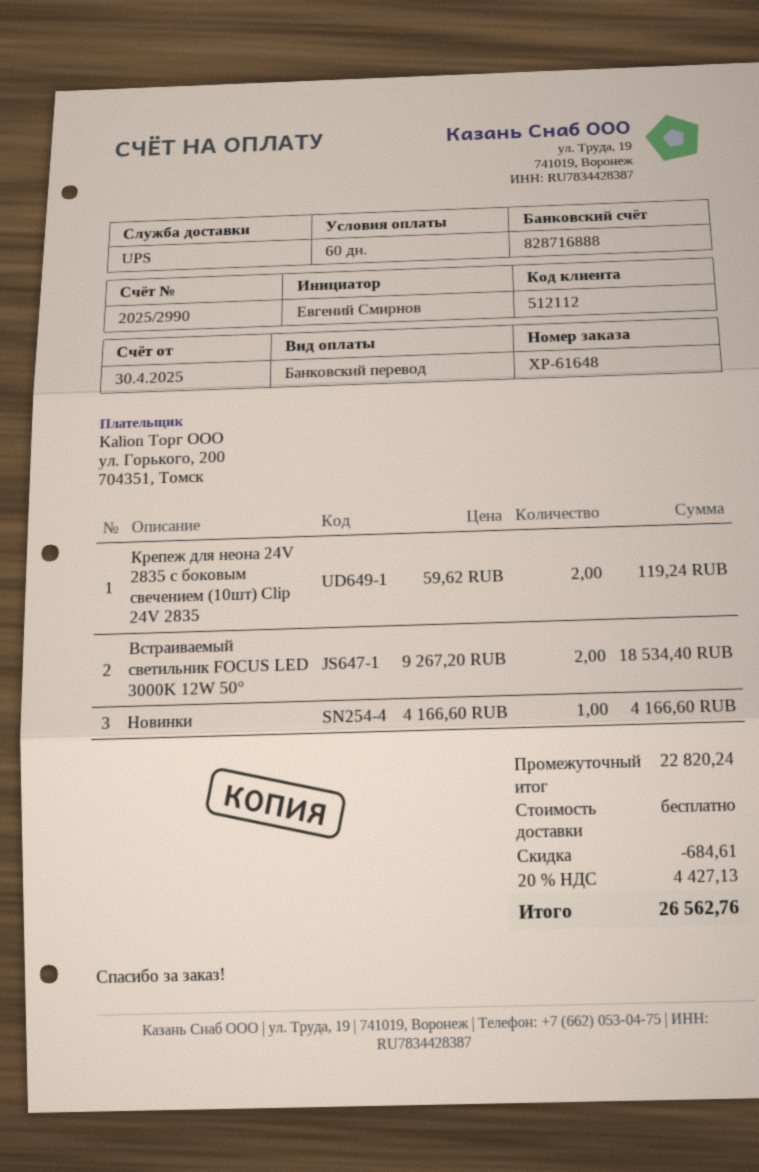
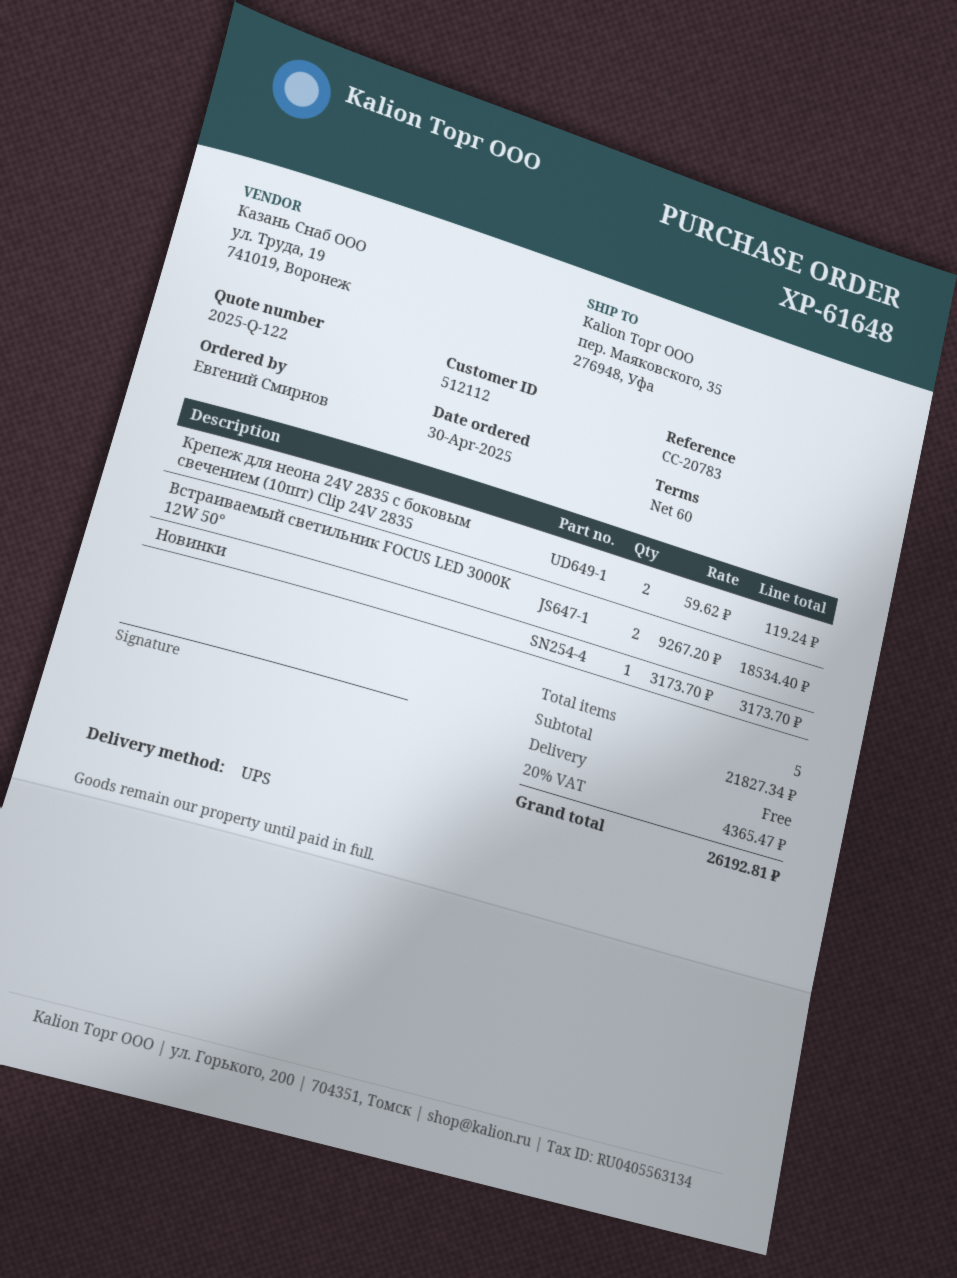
Новинки: 1 x 4166.60 = 4166.60 -> 1 x 3173.70 = 3173.70
subtotal: 22820.24 -> 21827.34
discount: 684.61 -> none
tax: 20% = 4427.13 -> 20% = 4365.47
total: 26562.76 -> 26192.81

